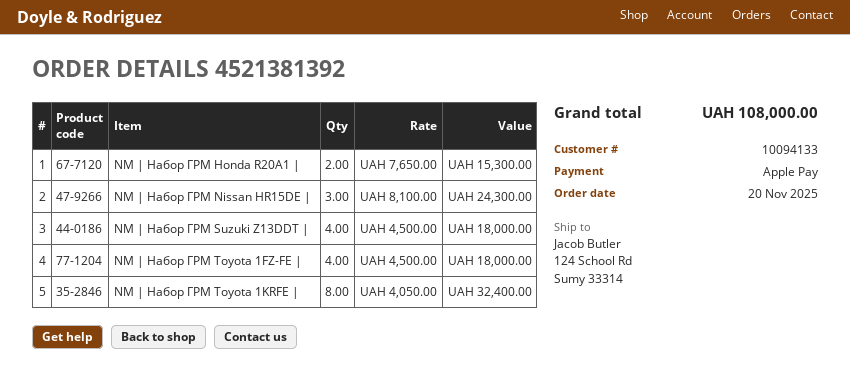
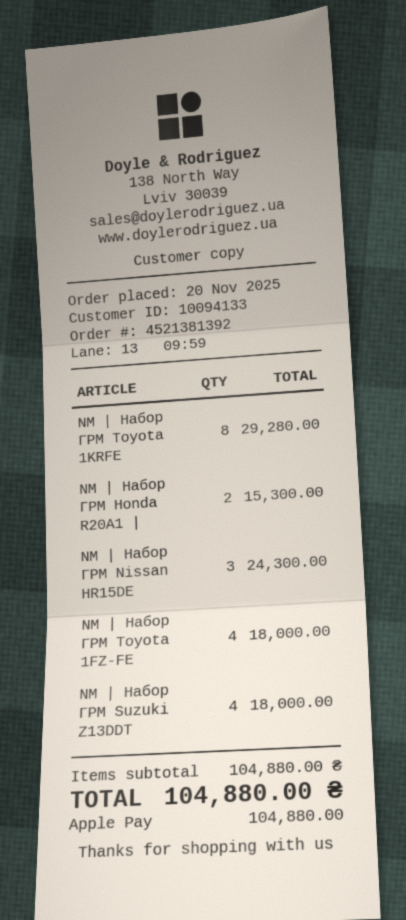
NM | Набор ГРМ Toyota 1KRFE |: 8 for 32400.00 -> 8 for 29280.00
total: 108000.00 -> 104880.00

